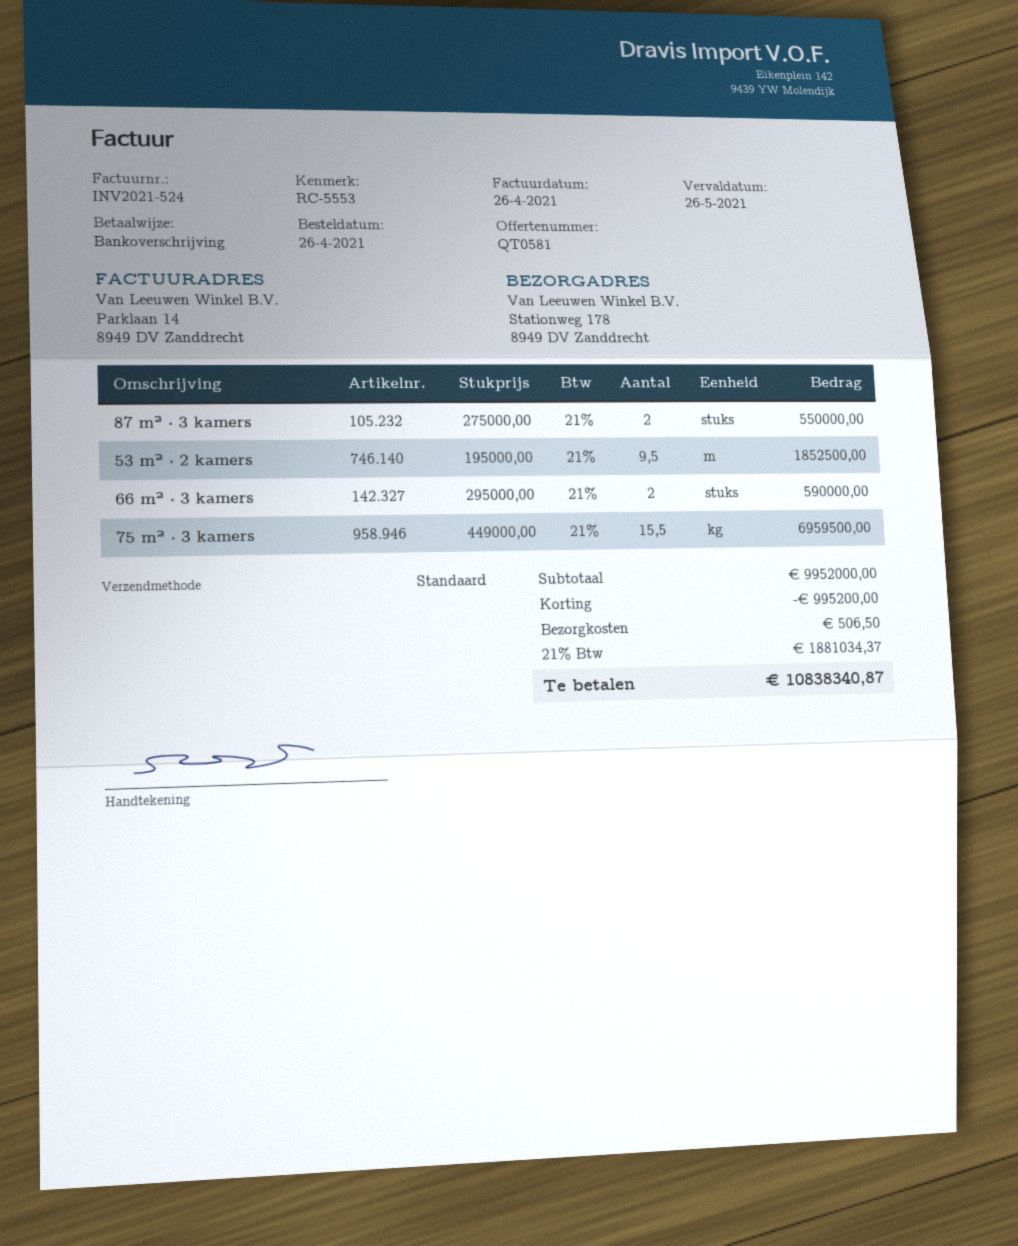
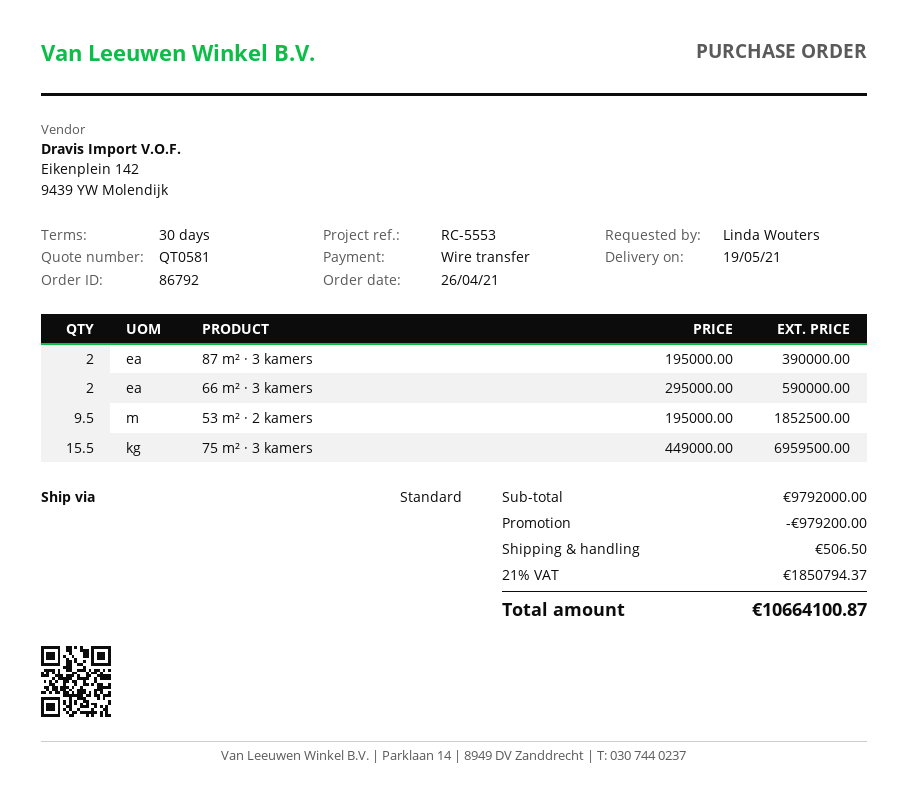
87 m² · 3 kamers: 2 x 275000.00 = 550000.00 -> 2 x 195000.00 = 390000.00
subtotal: 9952000.00 -> 9792000.00
discount: 995200.00 -> 979200.00
tax: 21% = 1881034.37 -> 21% = 1850794.37
total: 10838340.87 -> 10664100.87

